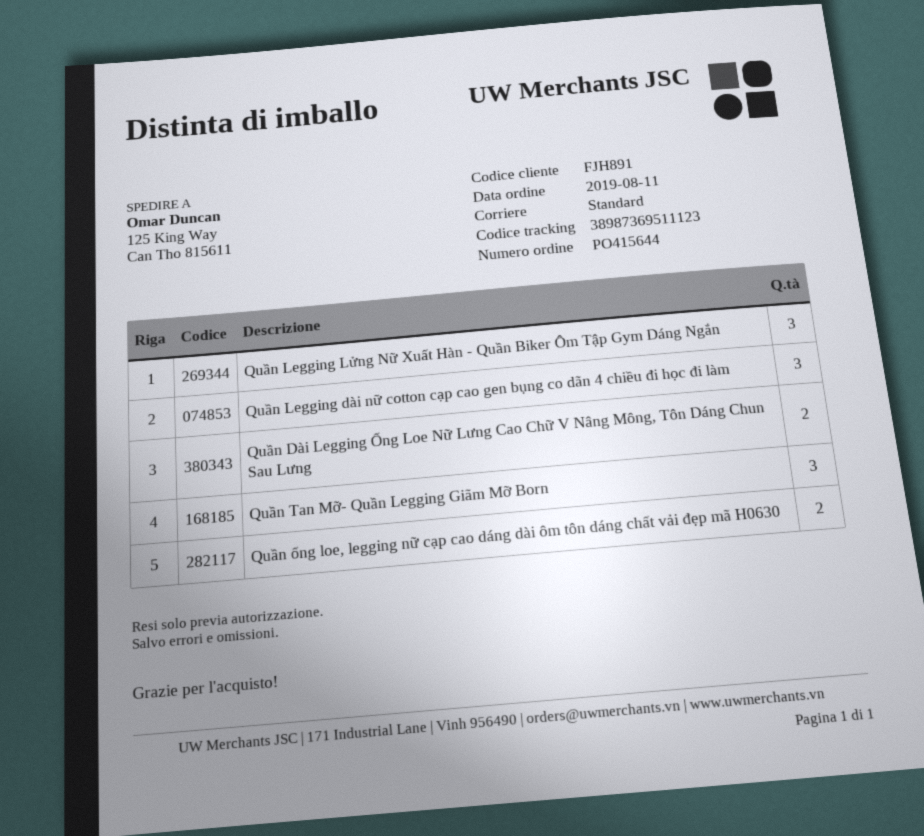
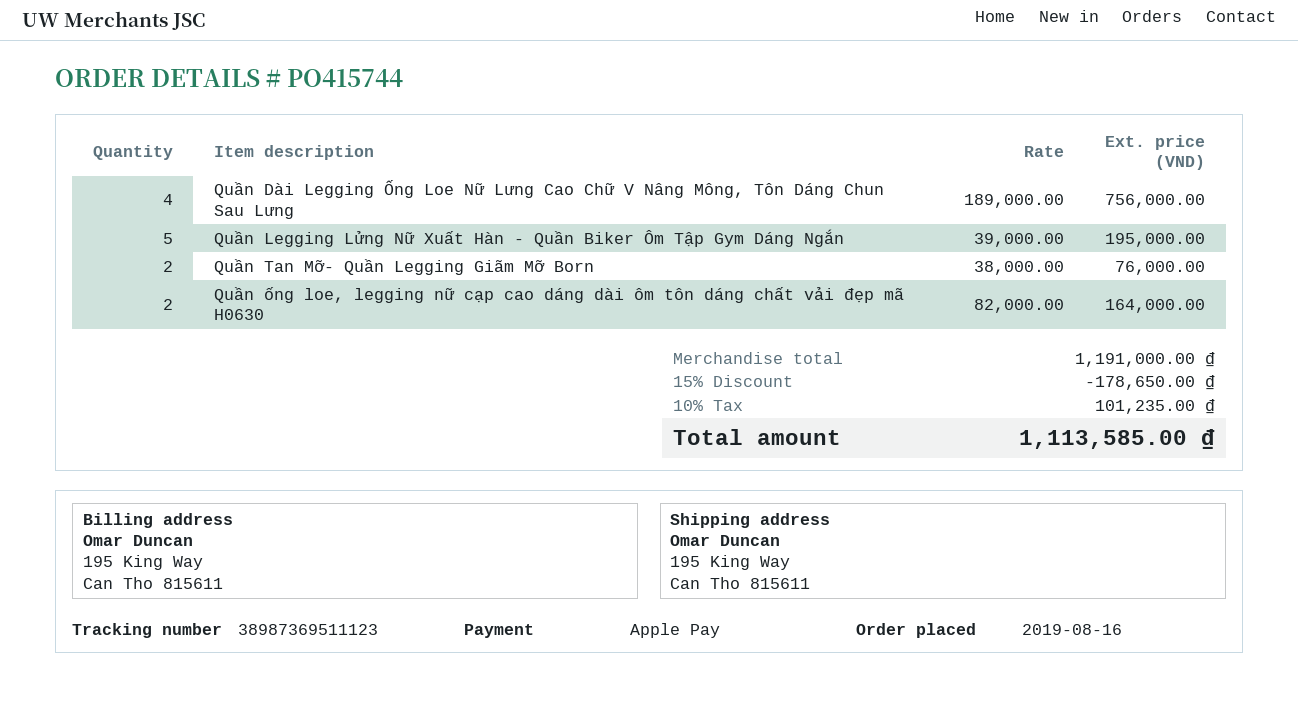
order number: PO415644 -> PO415744
order date: 2019-08-11 -> 2019-08-16
ship to: 125 King Way, Can Tho 815611 -> 195 King Way, Can Tho 815611
Quần Legging Lửng Nữ Xuất Hàn - Quần Biker Ôm Tập Gym Dáng Ngắn: 3 -> 5
Quần Legging dài nữ cotton cạp cao gen bụng co dãn 4 chiều đi học đi làm: 3 -> none
Quần Dài Legging Ống Loe Nữ Lưng Cao Chữ V Nâng Mông, Tôn Dáng Chun Sau Lưng: 2 -> 4
Quần Tan Mỡ- Quần Legging Giãm Mỡ Born: 3 -> 2

